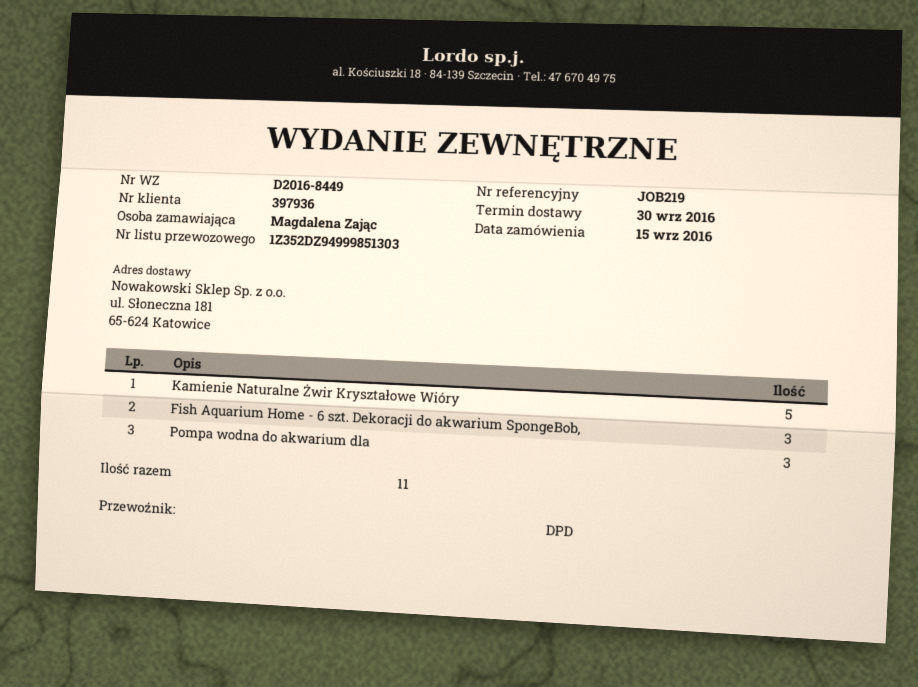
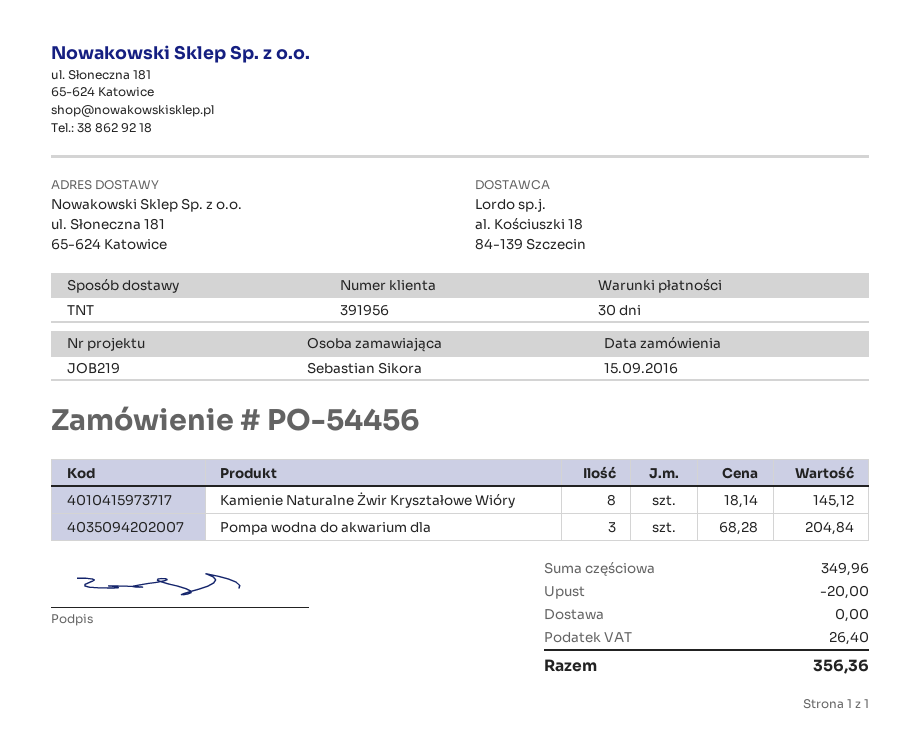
customer number: 397936 -> 391956
ordered by: Magdalena Zając -> Sebastian Sikora
shipping method: DPD -> TNT
Kamienie Naturalne Żwir Kryształowe Wióry: 5 -> 8
Fish Aquarium Home - 6 szt. Dekoracji do akwarium SpongeBob,: 3 -> none

